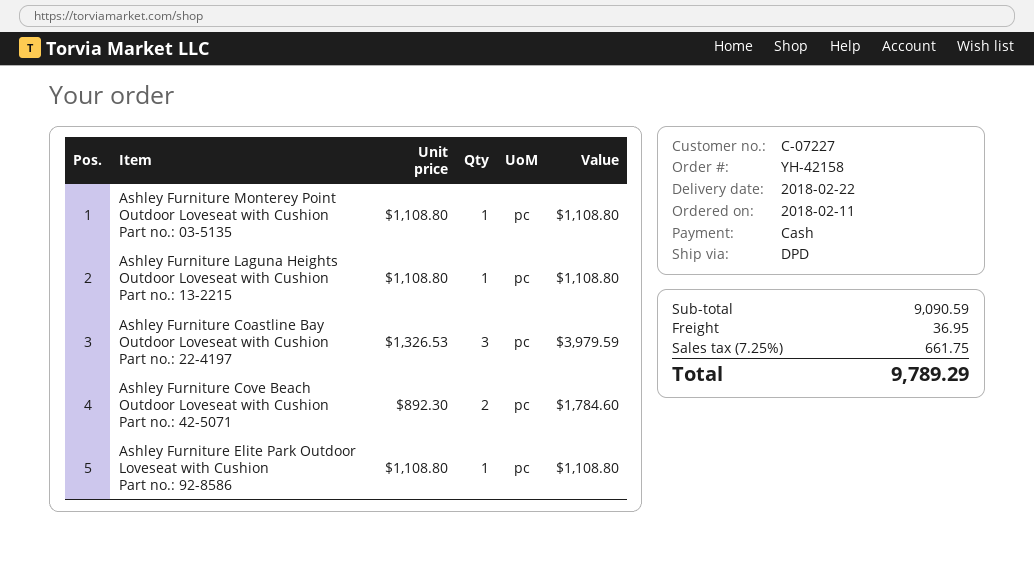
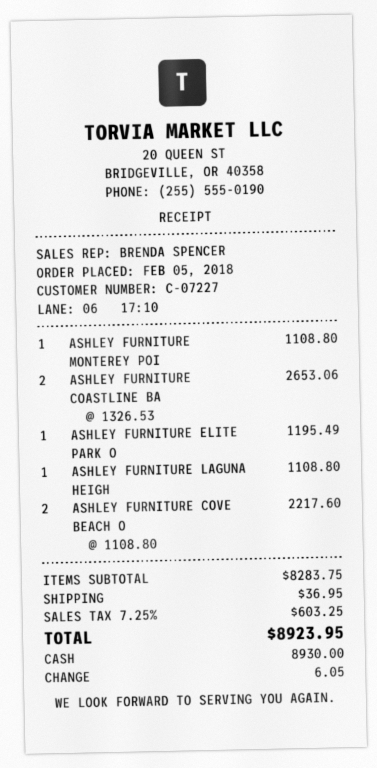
order date: 2018-02-11 -> 2018-02-05
Ashley Furniture Coastline Bay Outdoor Loveseat with Cushion: 3 x 1326.53 = 3979.59 -> 2 x 1326.53 = 2653.06
Ashley Furniture Cove Beach Outdoor Loveseat with Cushion: 2 x 892.30 = 1784.60 -> 2 x 1108.80 = 2217.60
Ashley Furniture Elite Park Outdoor Loveseat with Cushion: 1 x 1108.80 = 1108.80 -> 1 x 1195.49 = 1195.49
subtotal: 9090.59 -> 8283.75
tax: 7.25% = 661.75 -> 7.25% = 603.25
total: 9789.29 -> 8923.95

